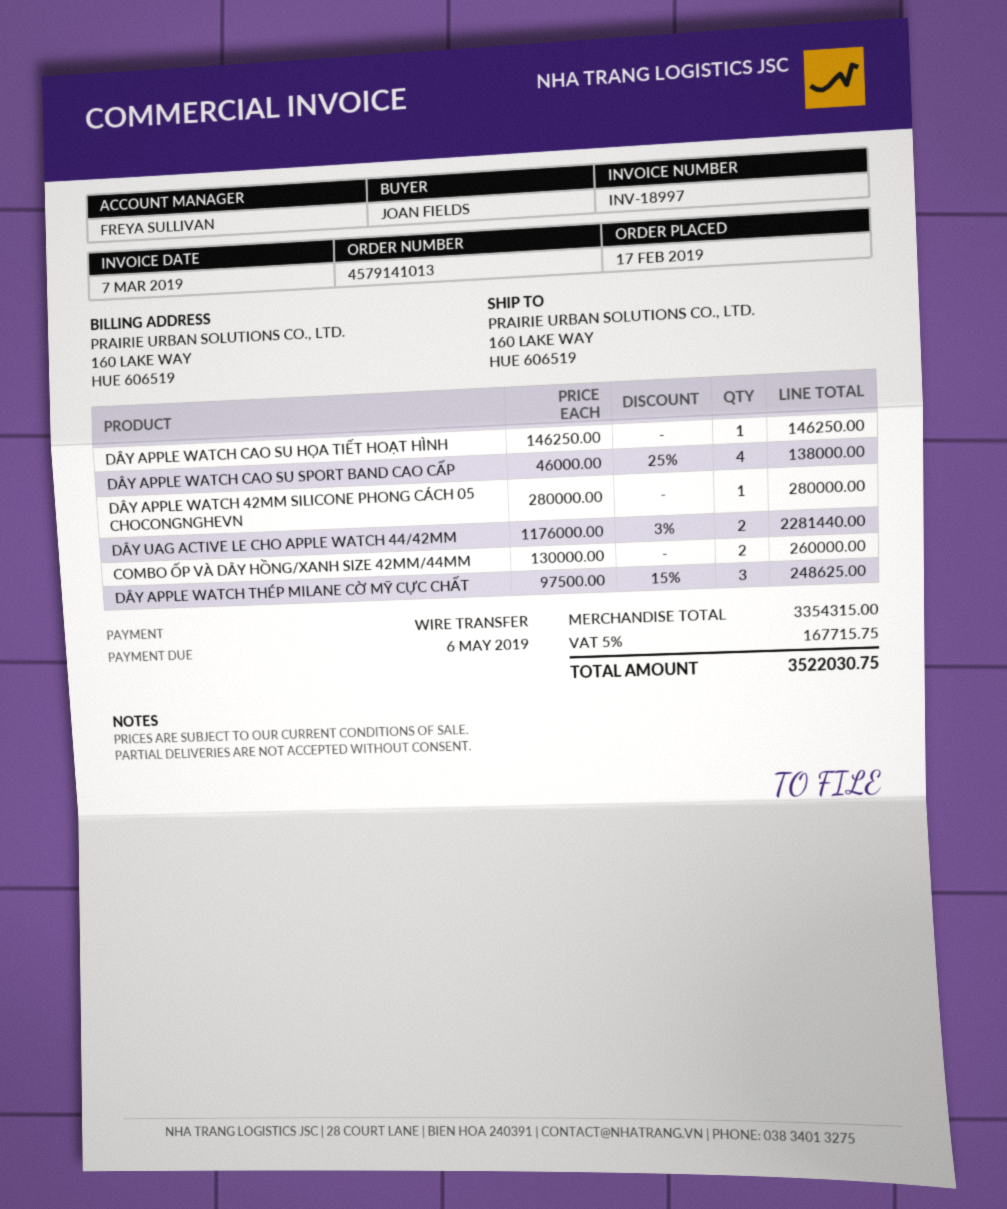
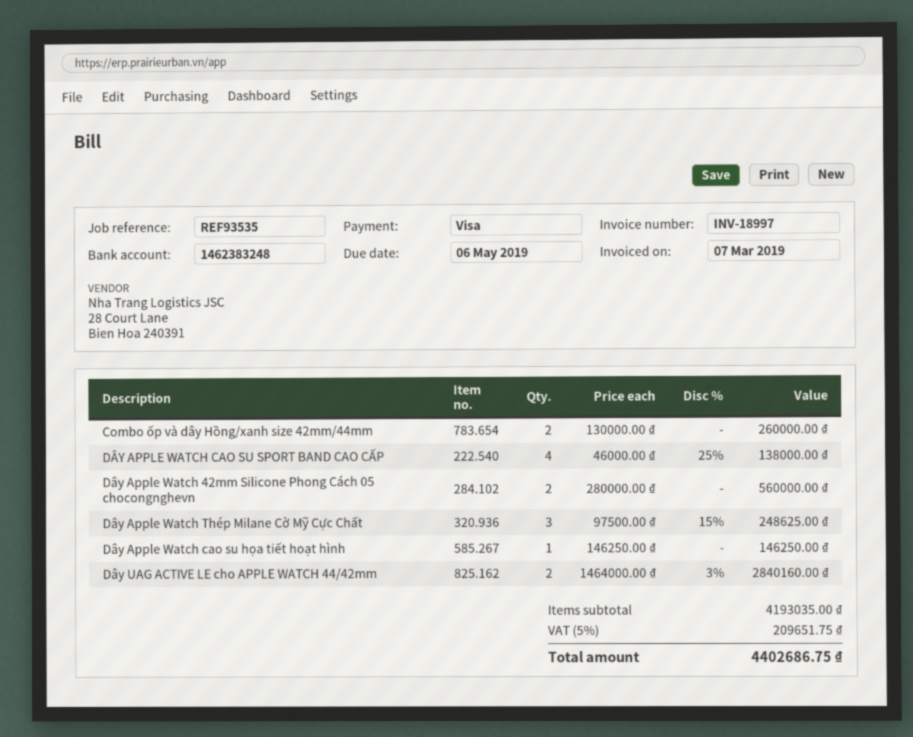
payment method: bank transfer -> Visa
DÂY APPLE WATCH 42MM SILICONE PHONG CÁCH 05 CHOCONGNGHEVN: 1 x 280000.00 = 280000.00 -> 2 x 280000.00 = 560000.00
DÂY UAG ACTIVE LE CHO APPLE WATCH 44/42MM: 2 x 1176000.00 - 3% = 2281440.00 -> 2 x 1464000.00 - 3% = 2840160.00
subtotal: 3354315.00 -> 4193035.00
tax: 5% = 167715.75 -> 5% = 209651.75
total: 3522030.75 -> 4402686.75

